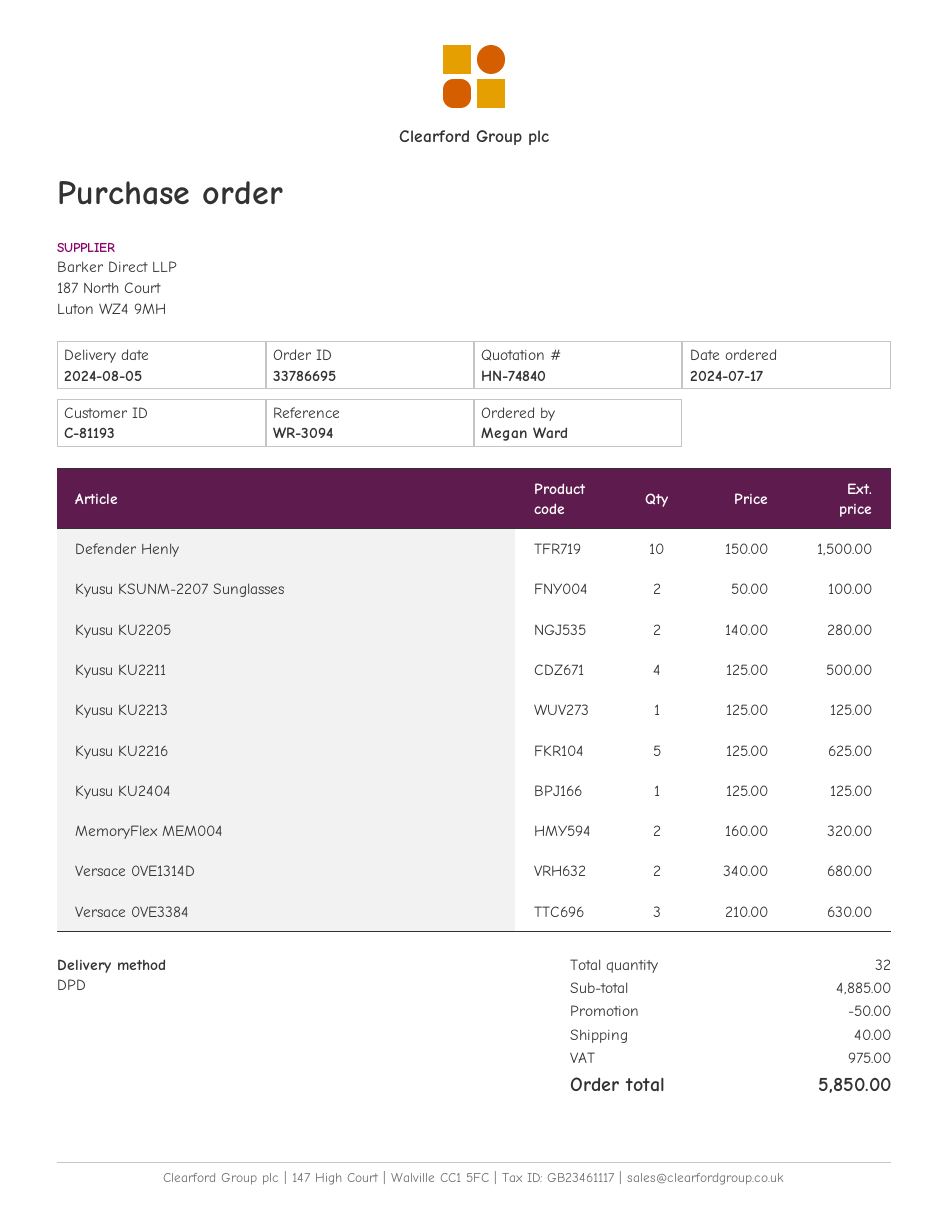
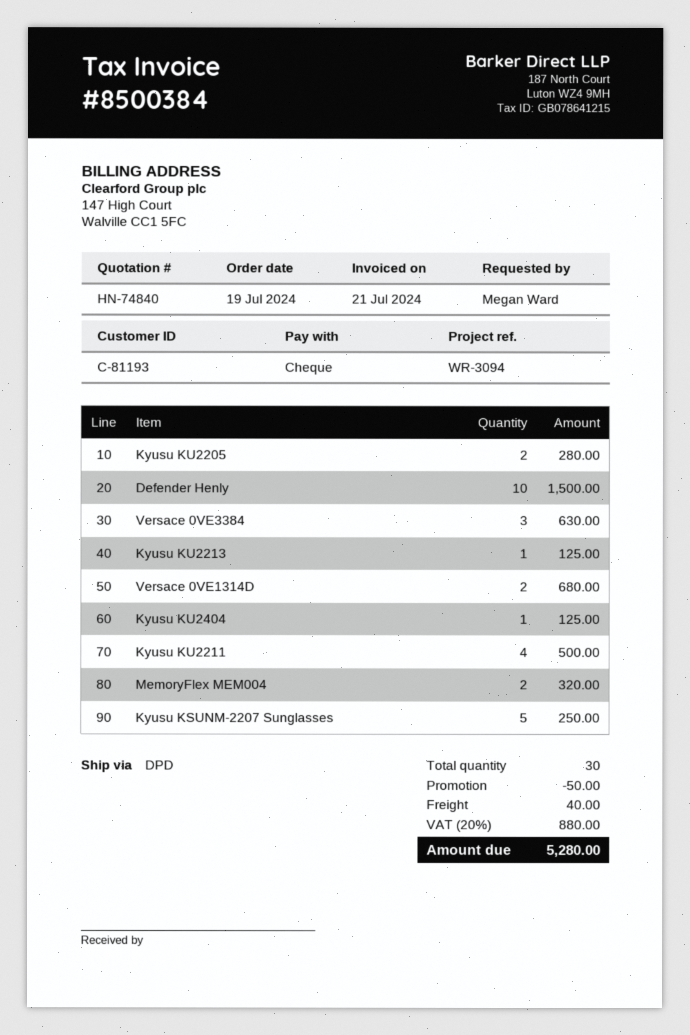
order date: 2024-07-17 -> 2024-07-19
Kyusu KSUNM-2207 Sunglasses: 2 for 100.00 -> 5 for 250.00
Kyusu KU2216: 5 for 625.00 -> none
total quantity: 32 -> 30
tax: 975.00 -> 880.00
total: 5850.00 -> 5280.00

